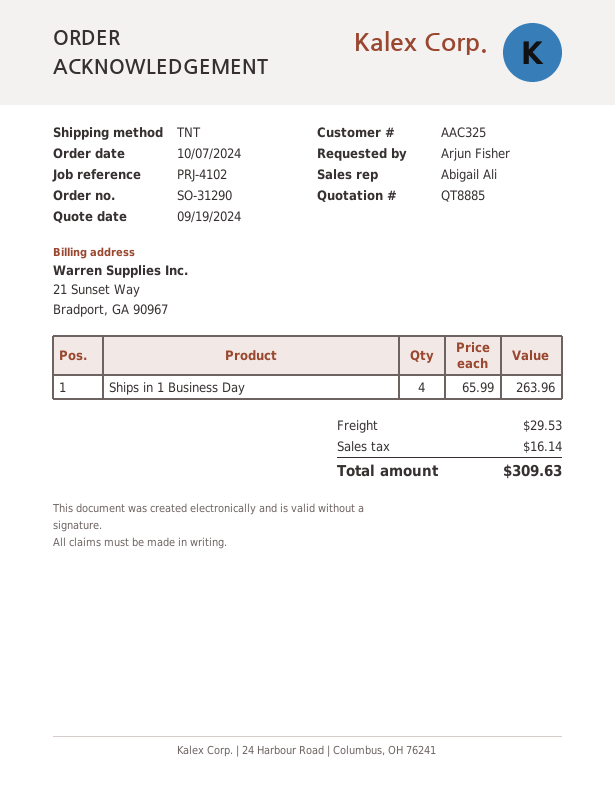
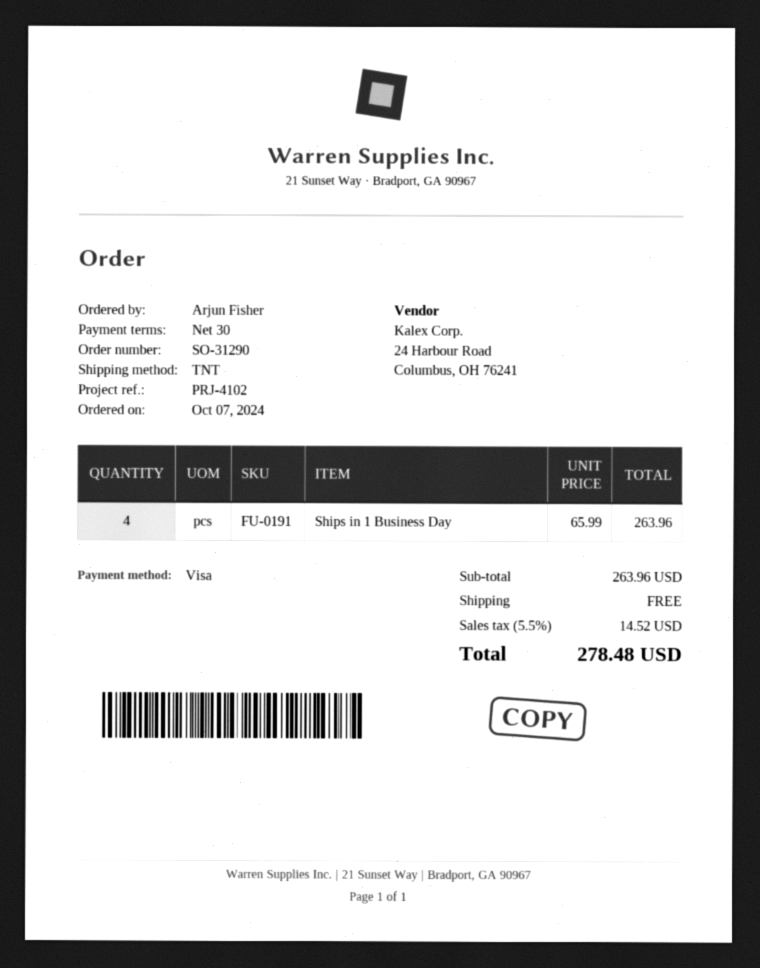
shipping: 29.53 -> 0.00
tax: 16.14 -> 14.52
total: 309.63 -> 278.48

